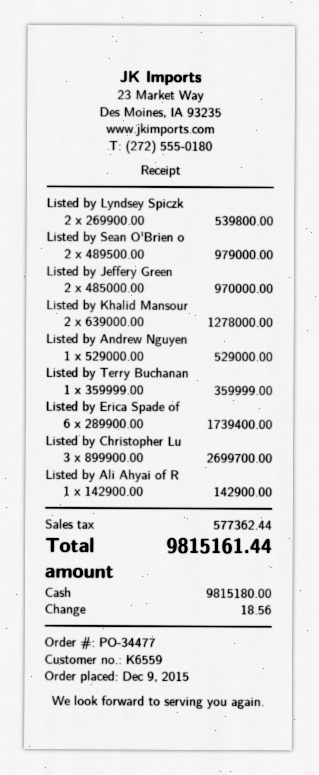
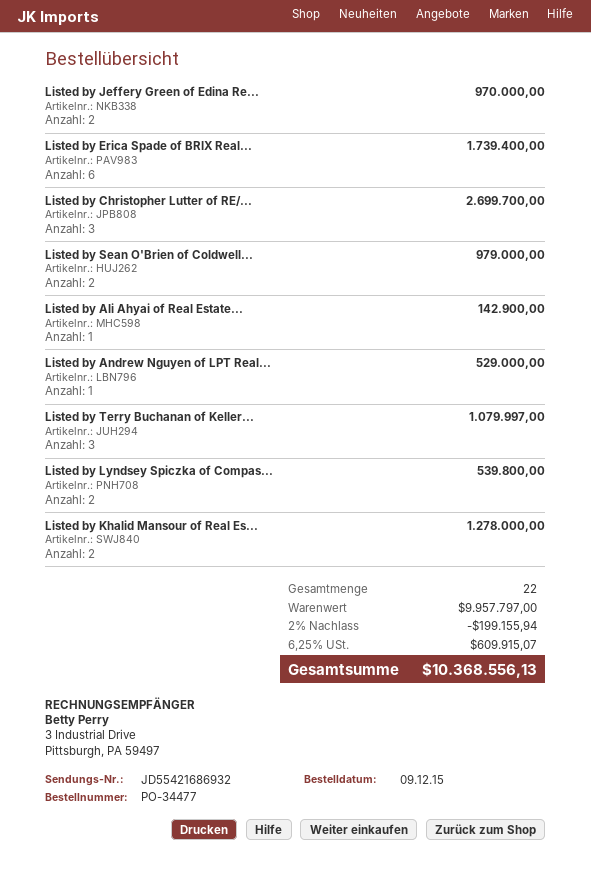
Listed by Terry Buchanan: 1 for 359999.00 -> 3 for 1079997.00
discount: none -> 2% = 199155.94
tax: 577362.44 -> 609915.07
total: 9815161.44 -> 10368556.13

